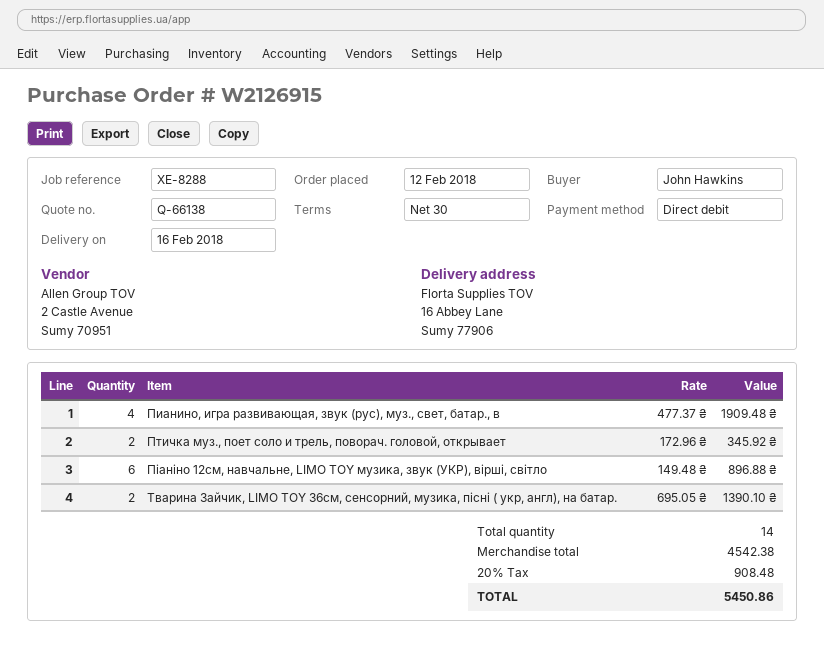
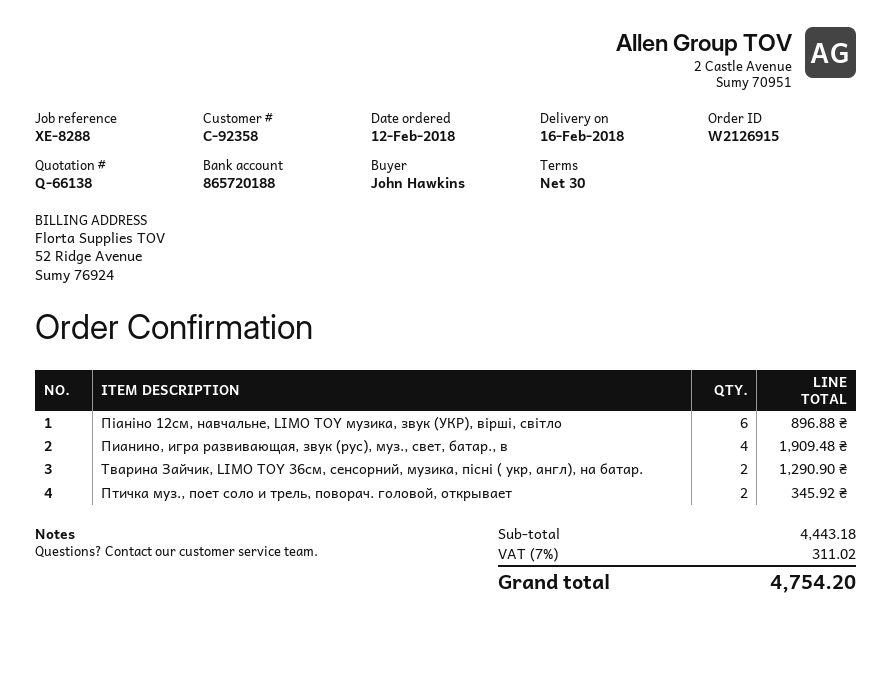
Тварина Зайчик, LIMO TOY 36см, сенсорний, музика, пісні ( укр, англ), на батар.: 2 for 1390.10 -> 2 for 1290.90
subtotal: 4542.38 -> 4443.18
tax: 20% = 908.48 -> 7% = 311.02
total: 5450.86 -> 4754.20

